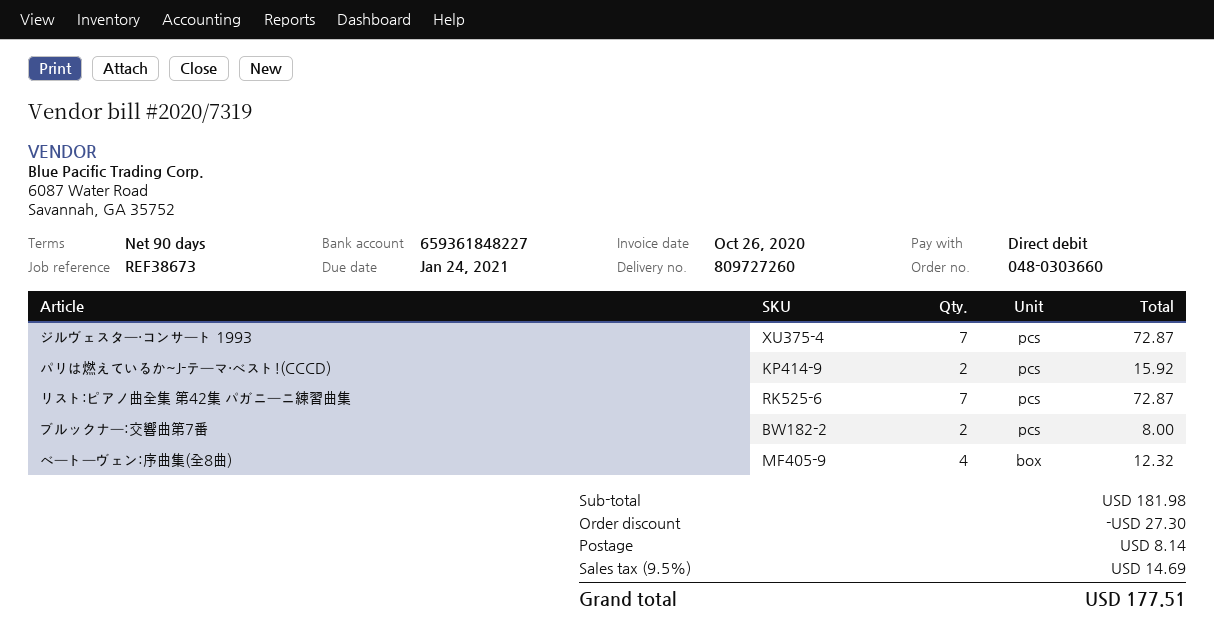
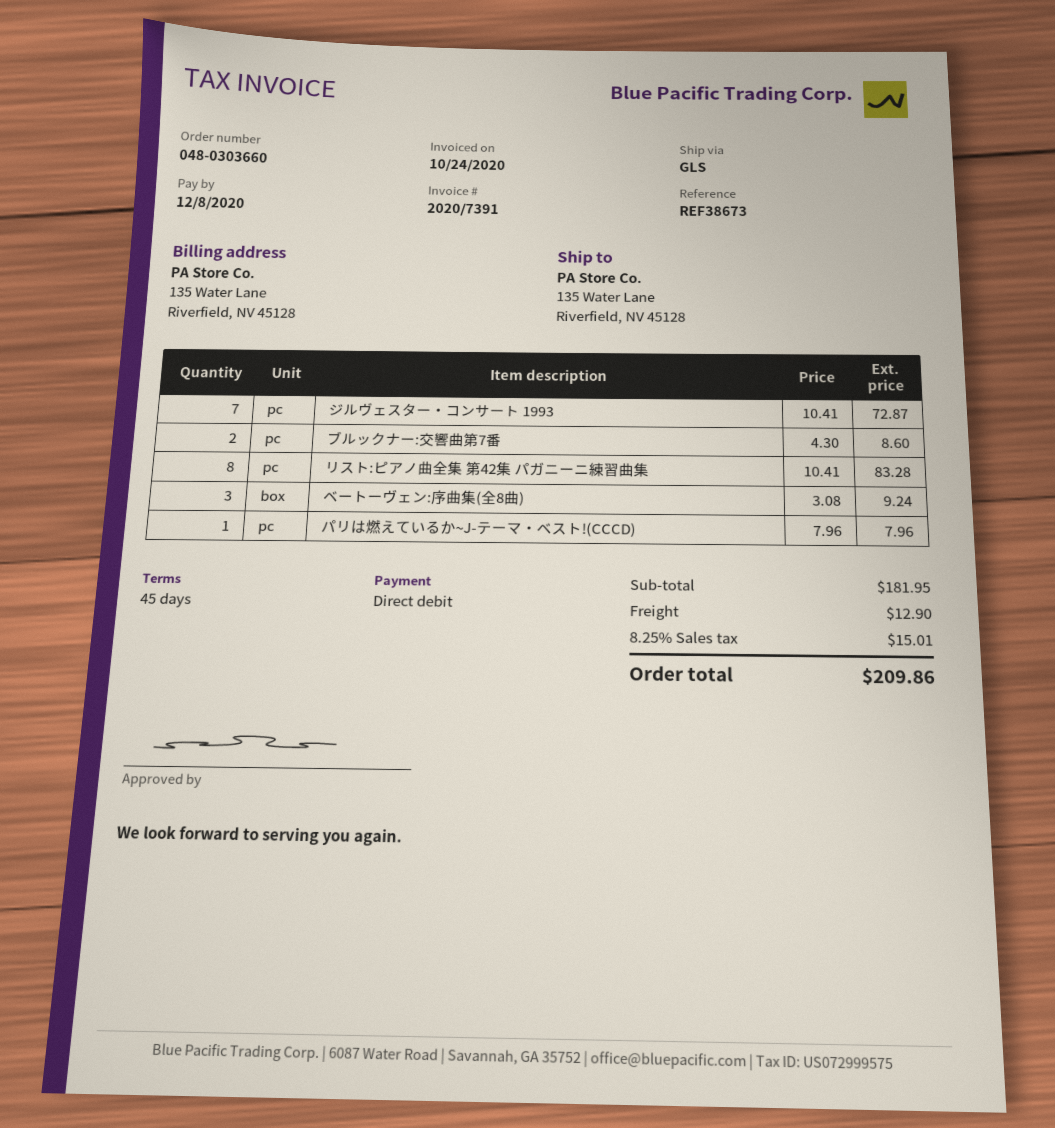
invoice number: 2020/7319 -> 2020/7391
invoice date: 2020-10-26 -> 2020-10-24
payment terms: 90 days -> 45 days
due date: 2021-01-24 -> 2020-12-08
パリは燃えているか~J-テーマ・ベスト!(CCCD): 2 for 15.92 -> 1 for 7.96
リスト:ピアノ曲全集 第42集 パガニーニ練習曲集: 7 for 72.87 -> 8 for 83.28
ブルックナー:交響曲第7番: 2 for 8.00 -> 2 for 8.60
ベートーヴェン:序曲集(全8曲): 4 for 12.32 -> 3 for 9.24
subtotal: 181.98 -> 181.95
discount: 27.30 -> none
shipping: 8.14 -> 12.90
tax: 9.5% = 14.69 -> 8.25% = 15.01
total: 177.51 -> 209.86

